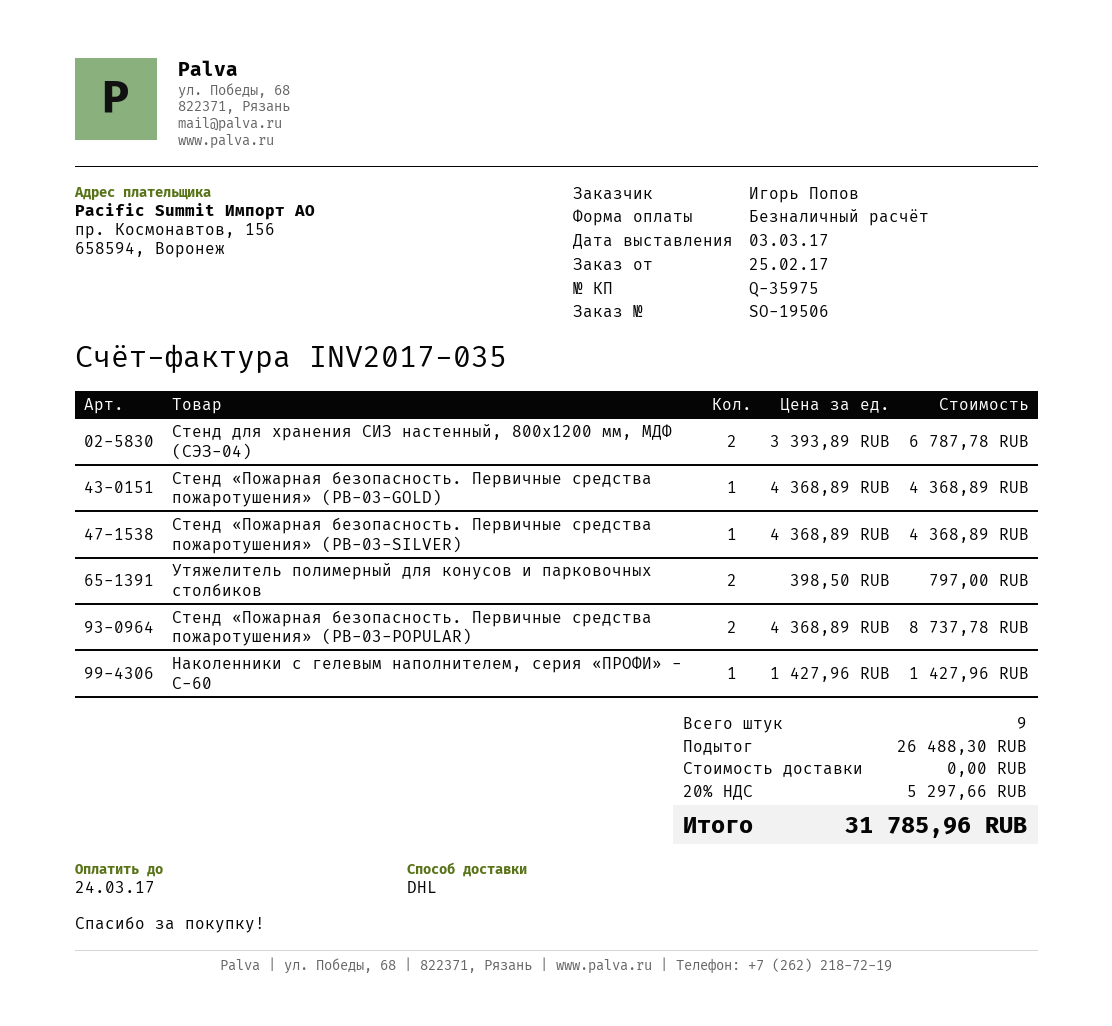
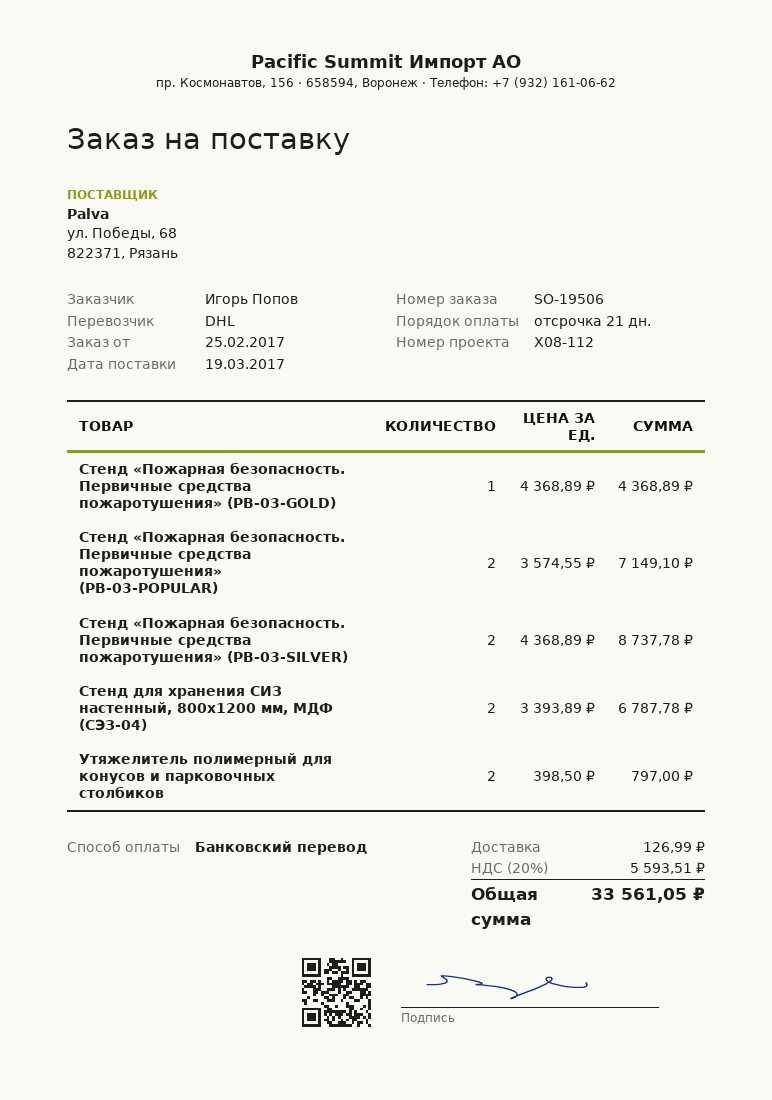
Стенд «Пожарная безопасность. Первичные средства пожаротушения» (PB-03-SILVER): 1 x 4368.89 = 4368.89 -> 2 x 4368.89 = 8737.78
Стенд «Пожарная безопасность. Первичные средства пожаротушения» (PB-03-POPULAR): 2 x 4368.89 = 8737.78 -> 2 x 3574.55 = 7149.10
Наколенники с гелевым наполнителем, серия «ПРОФИ» - С-60: 1 x 1427.96 = 1427.96 -> none
shipping: 0.00 -> 126.99
tax: 20% = 5297.66 -> 20% = 5593.51
total: 31785.96 -> 33561.05

